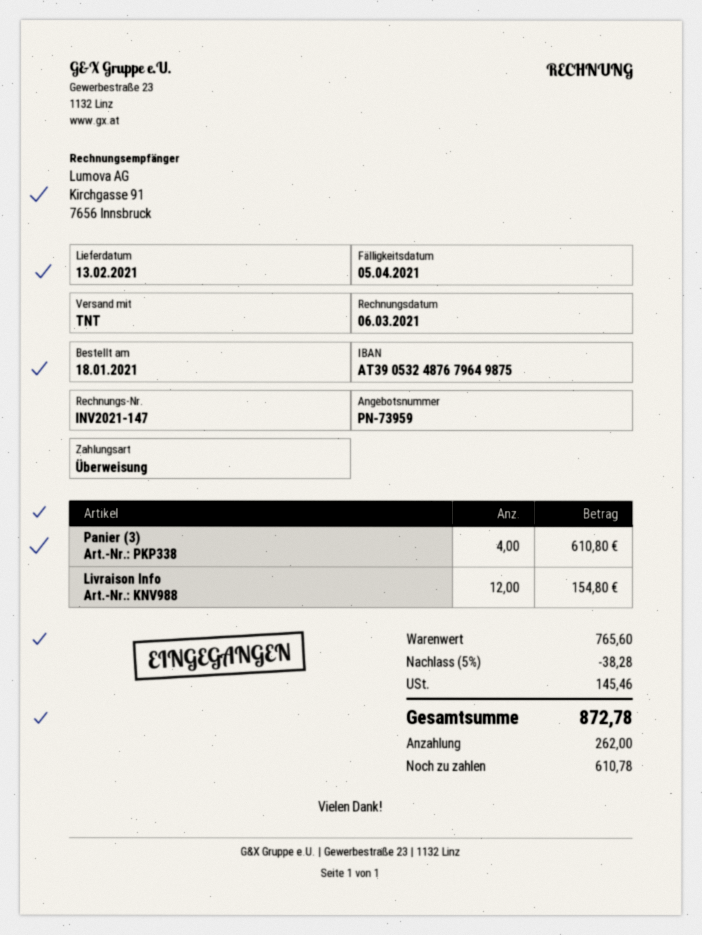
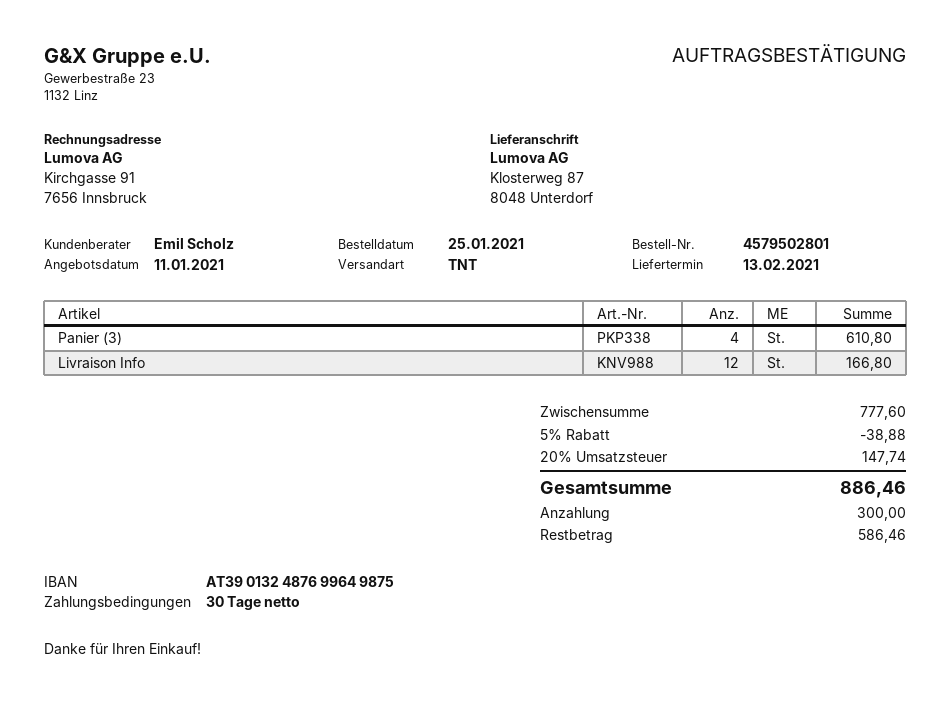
order date: 2021-01-18 -> 2021-01-25
bank account: AT390532487679649875 -> AT390132487699649875
Livraison Info: 12 for 154.80 -> 12 for 166.80
subtotal: 765.60 -> 777.60
discount: 5% = 38.28 -> 5% = 38.88
tax: 145.46 -> 147.74
total: 872.78 -> 886.46
deposit: 262.00 -> 300.00
balance: 610.78 -> 586.46

